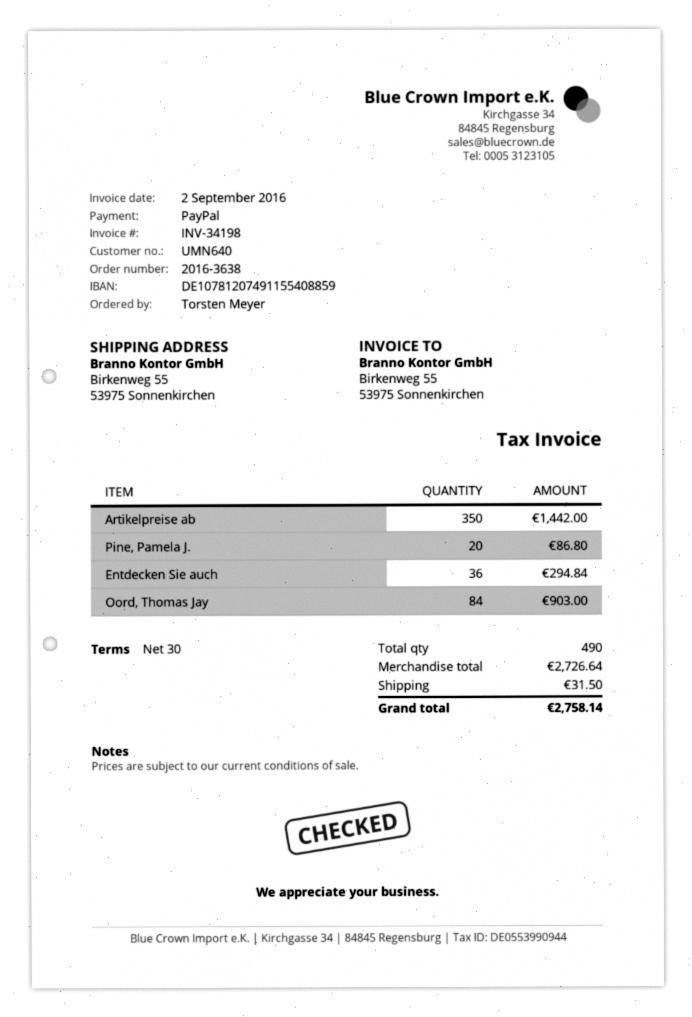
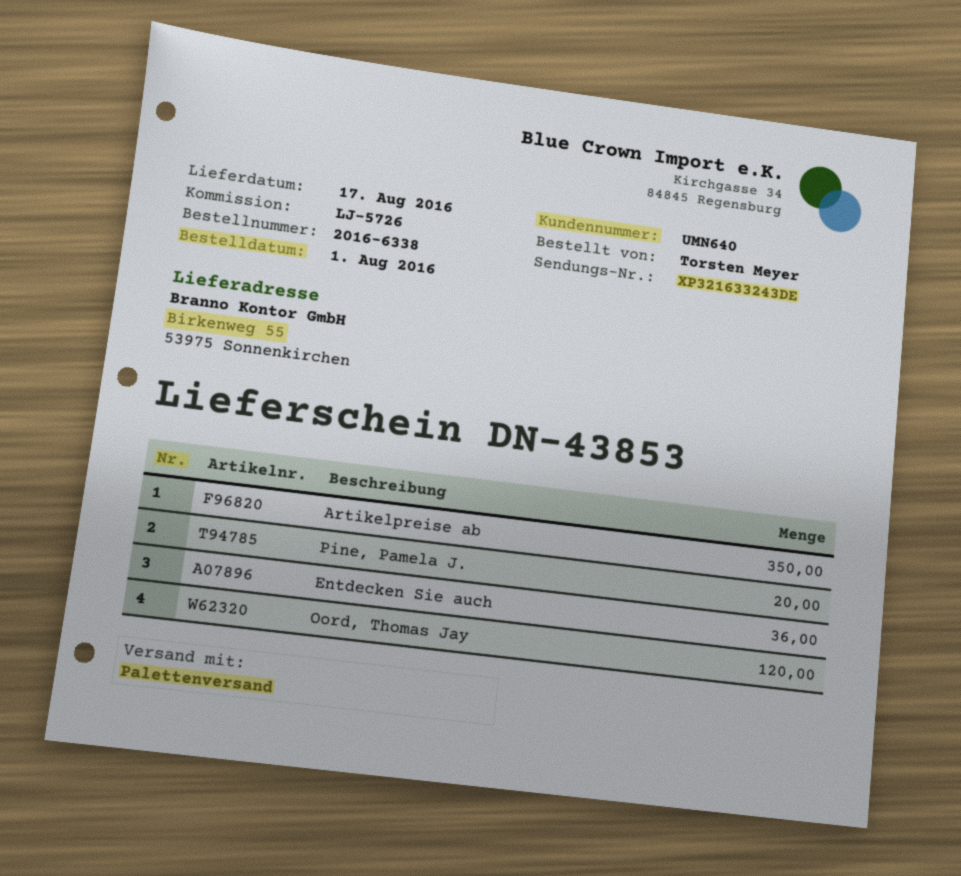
order number: 2016-3638 -> 2016-6338
Oord, Thomas Jay: 84 -> 120

